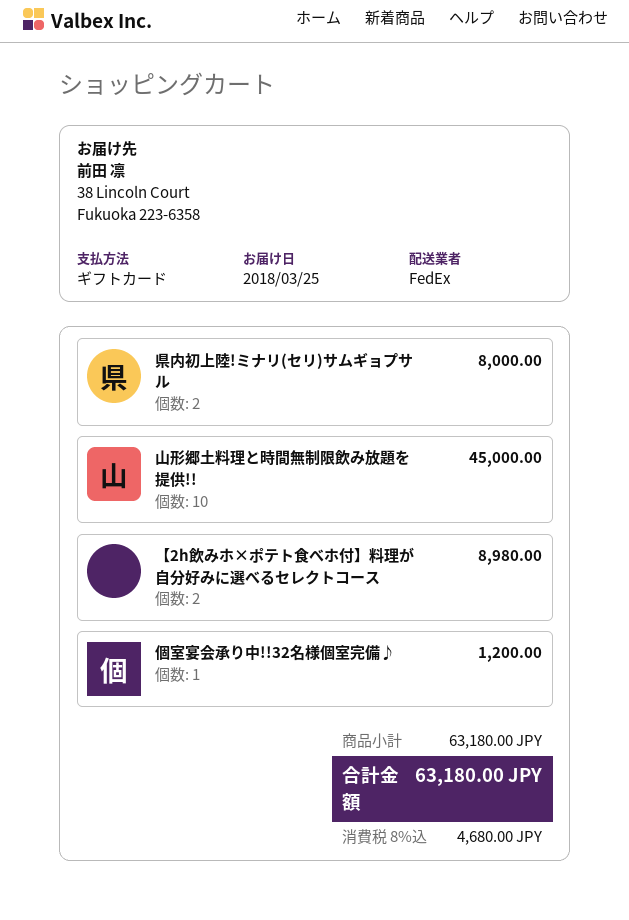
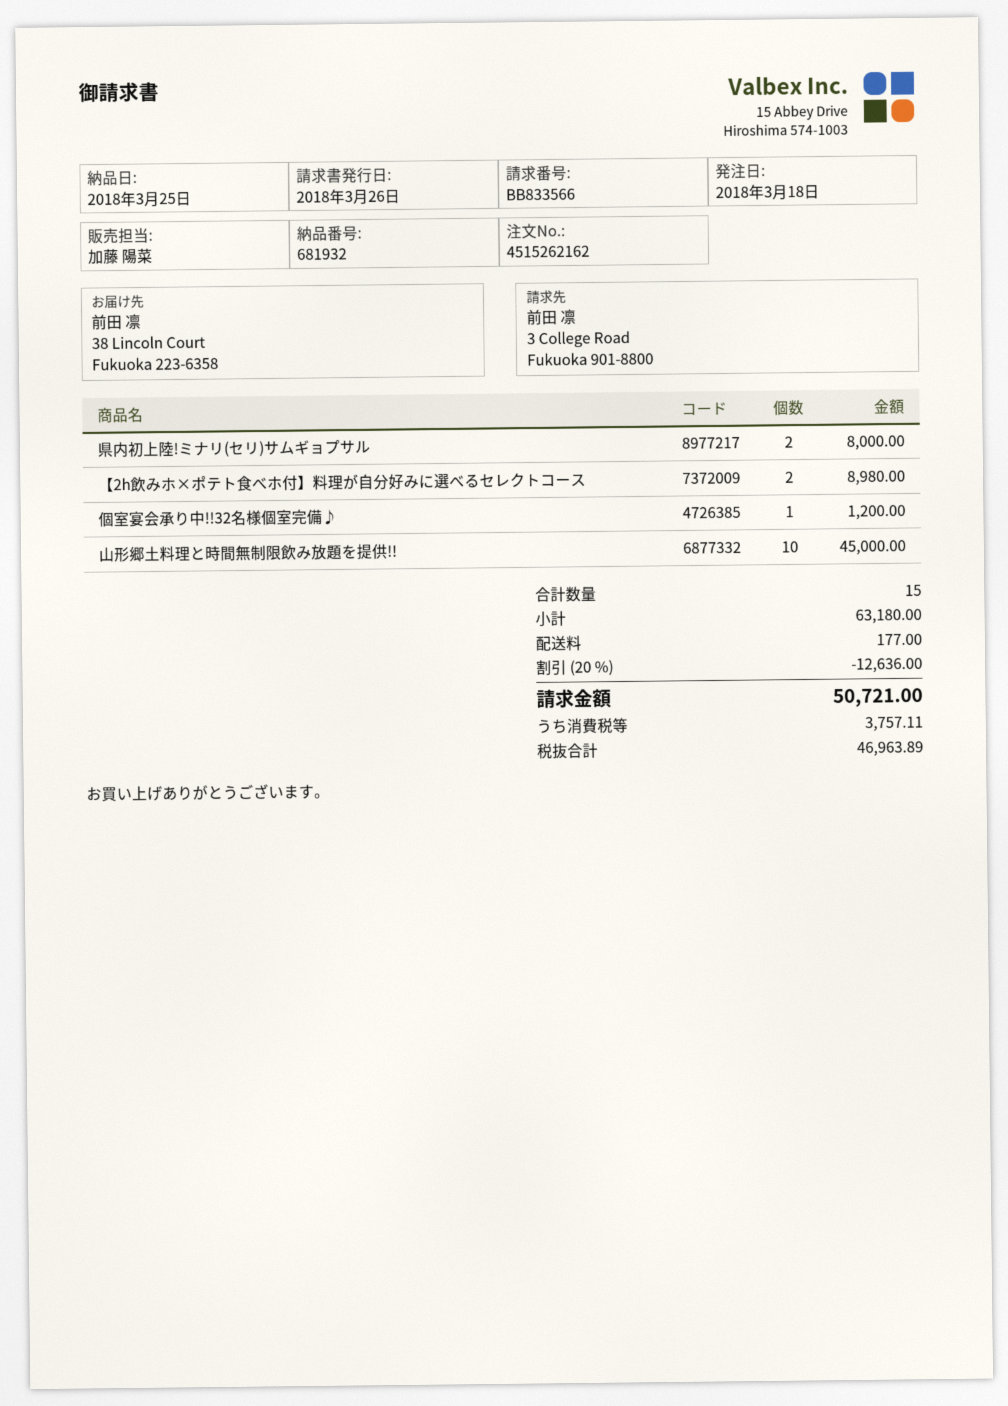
discount: none -> 20% = 12636.00
shipping: none -> 177.00
tax: 4680.00 -> 3757.11
total: 63180.00 -> 50721.00

